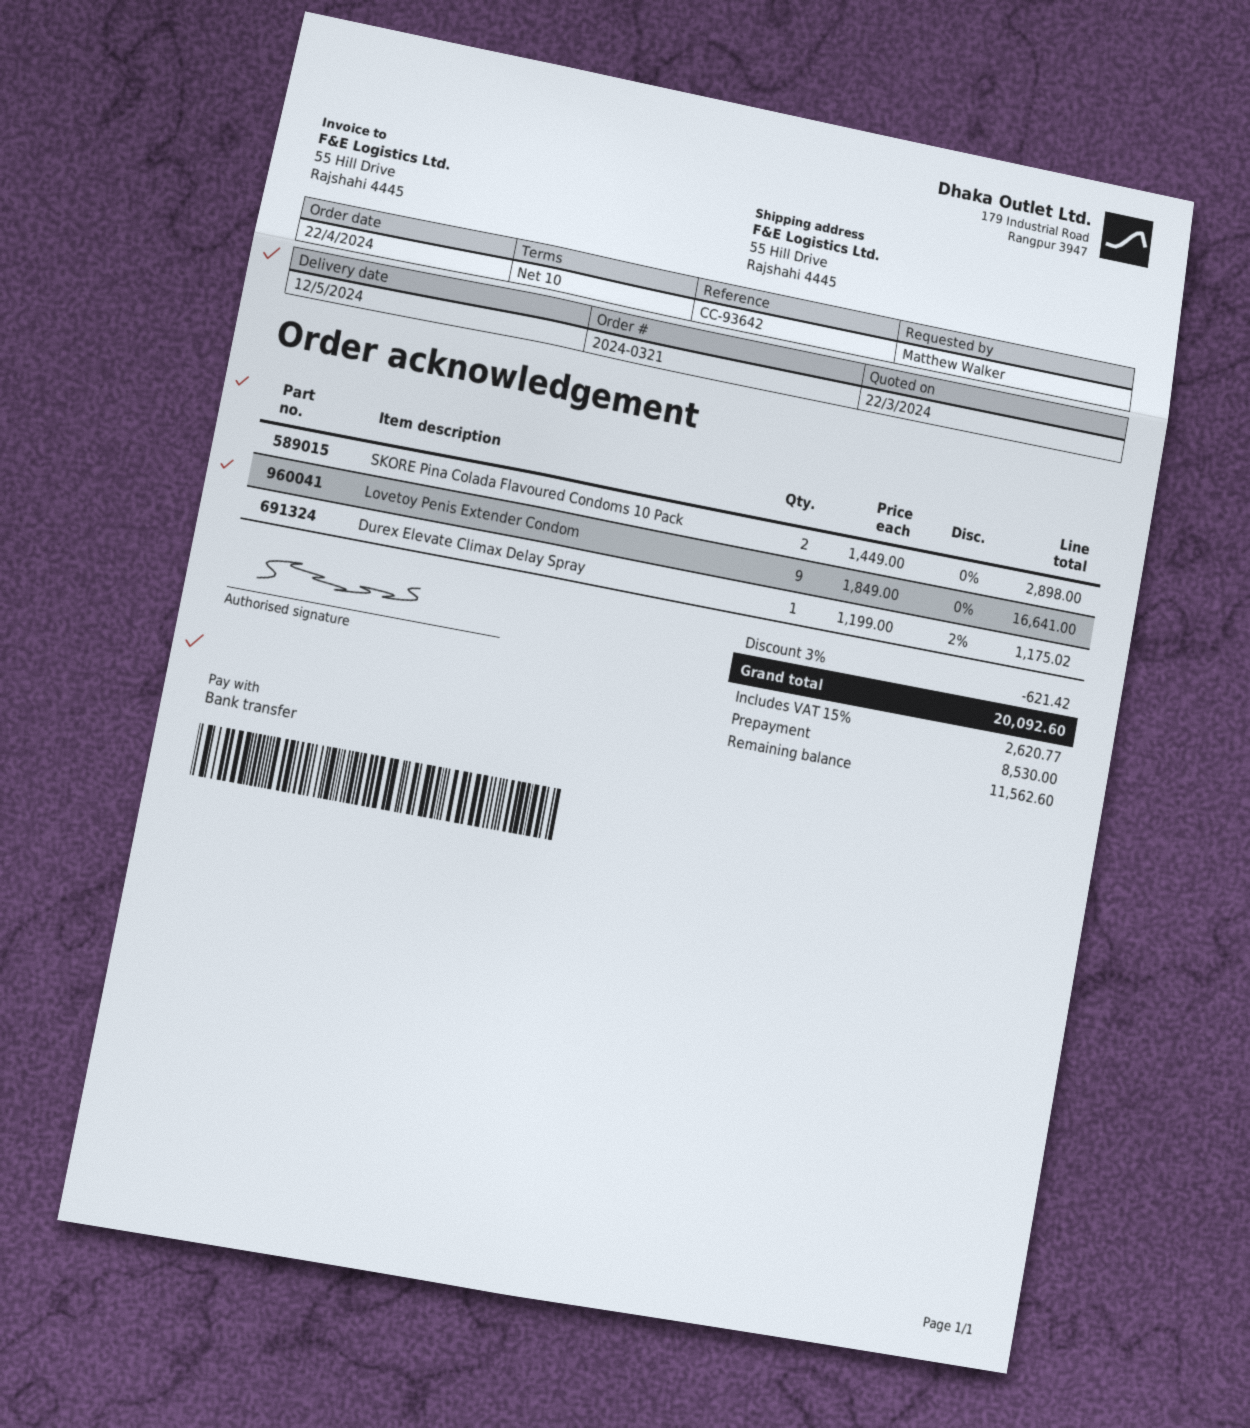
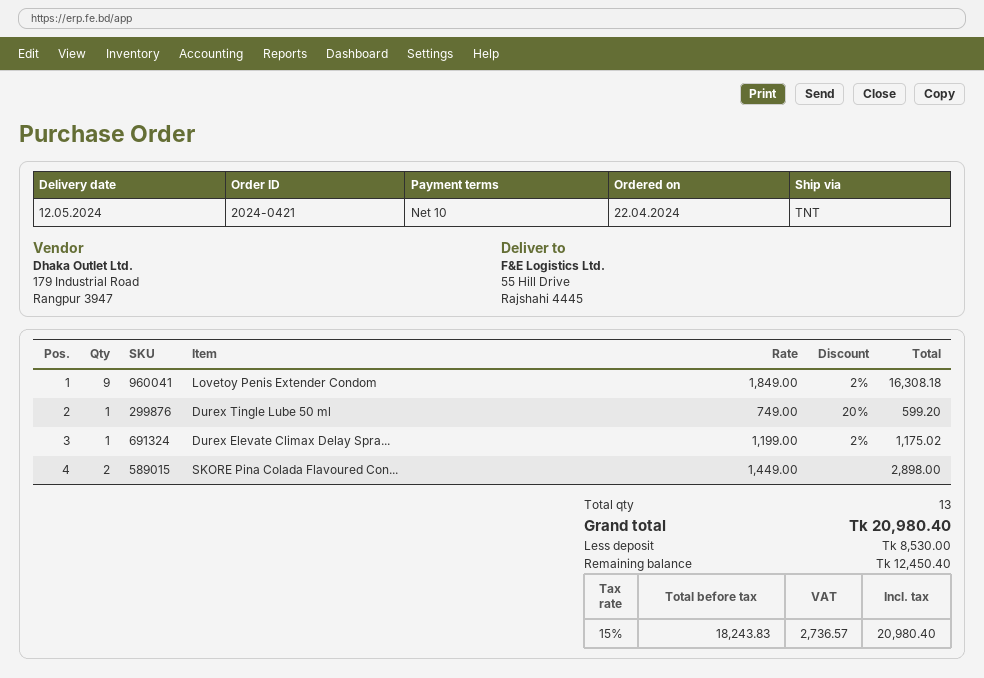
order number: 2024-0321 -> 2024-0421
Lovetoy Penis Extender Condom: 9 x 1849.00 = 16641.00 -> 9 x 1849.00 - 2% = 16308.18
Durex Tingle Lube 50 ml: none -> 1 x 749.00 - 20% = 599.20
discount: 3% = 621.42 -> none
tax: 15% = 2620.77 -> 15% = 2736.57
total: 20092.60 -> 20980.40
balance: 11562.60 -> 12450.40

